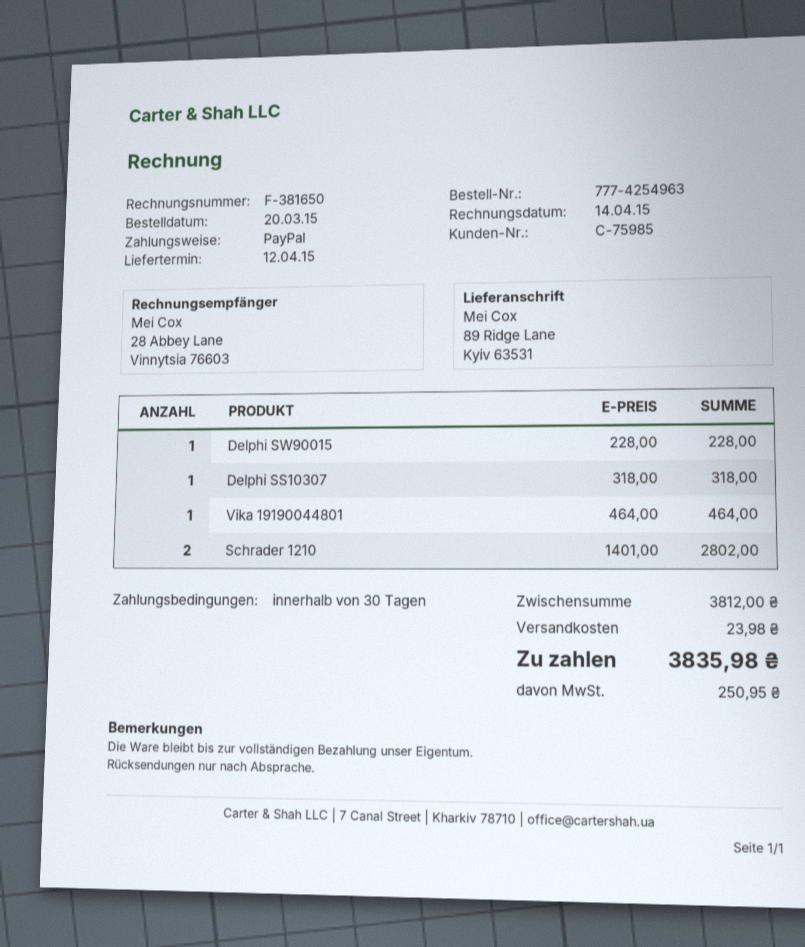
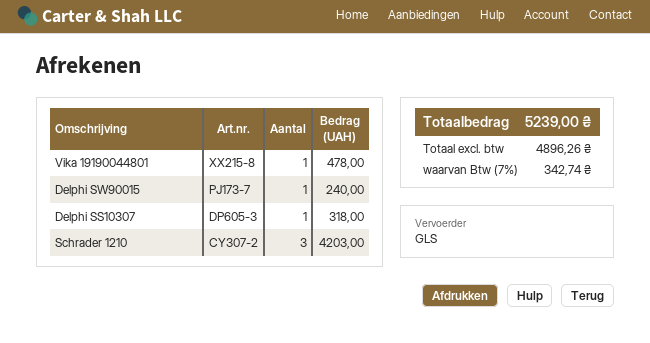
Delphi SW90015: 1 for 228.00 -> 1 for 240.00
Vika 19190044801: 1 for 464.00 -> 1 for 478.00
Schrader 1210: 2 for 2802.00 -> 3 for 4203.00
shipping: 23.98 -> none
tax: 250.95 -> 342.74
total: 3835.98 -> 5239.00

